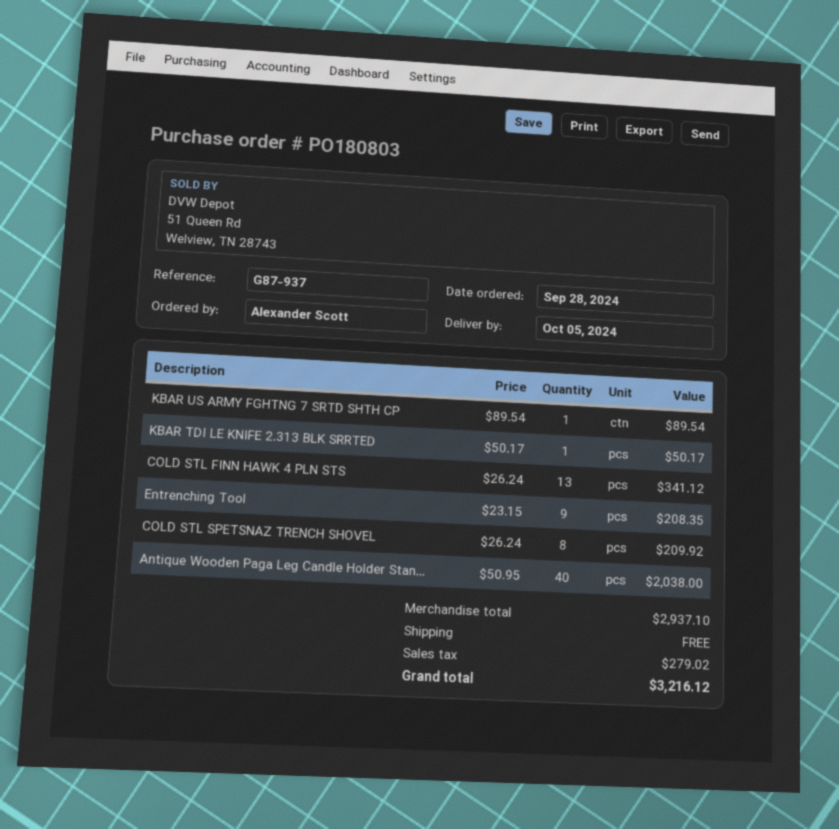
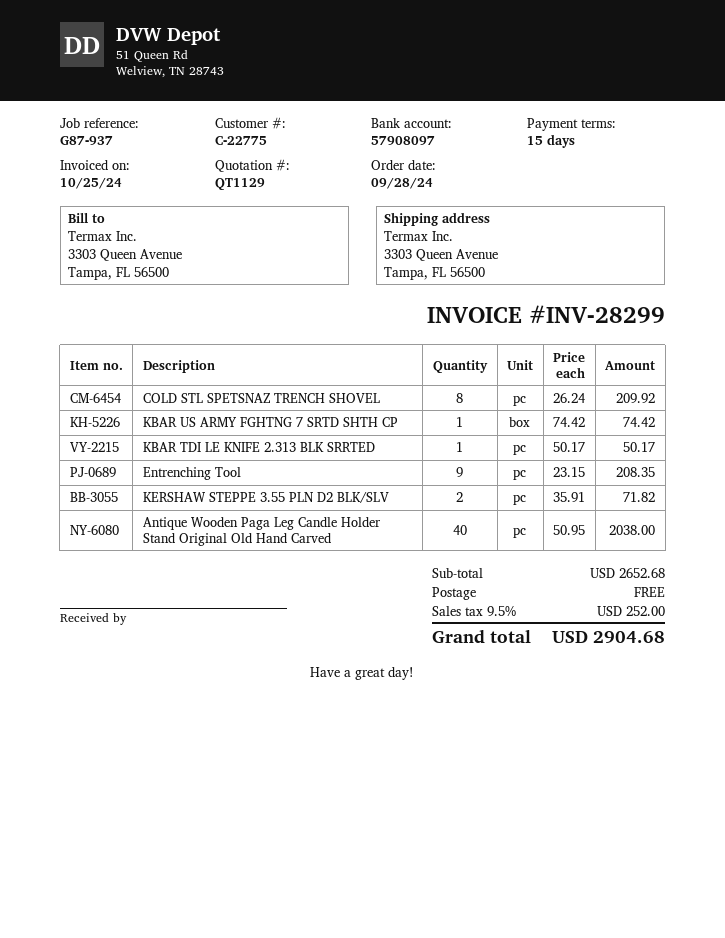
KBAR US ARMY FGHTNG 7 SRTD SHTH CP: 1 x 89.54 = 89.54 -> 1 x 74.42 = 74.42
COLD STL FINN HAWK 4 PLN STS: 13 x 26.24 = 341.12 -> none
KERSHAW STEPPE 3.55 PLN D2 BLK/SLV: none -> 2 x 35.91 = 71.82
subtotal: 2937.10 -> 2652.68
tax: 279.02 -> 252.00
total: 3216.12 -> 2904.68

